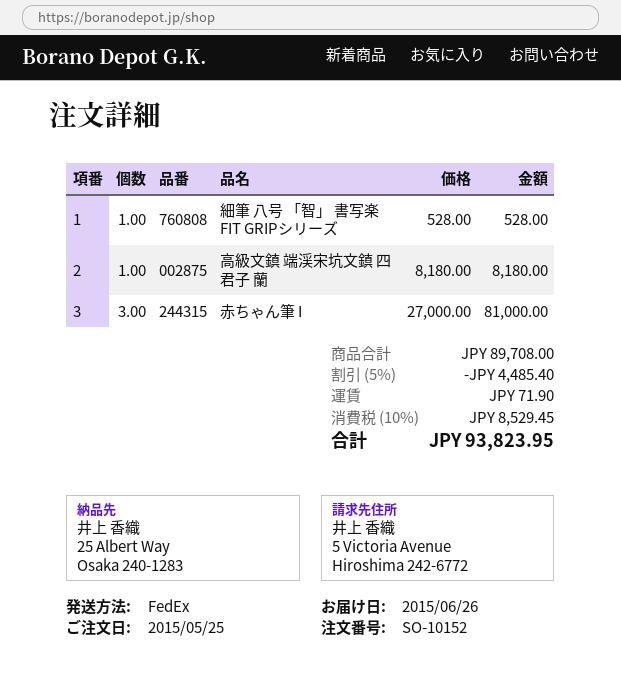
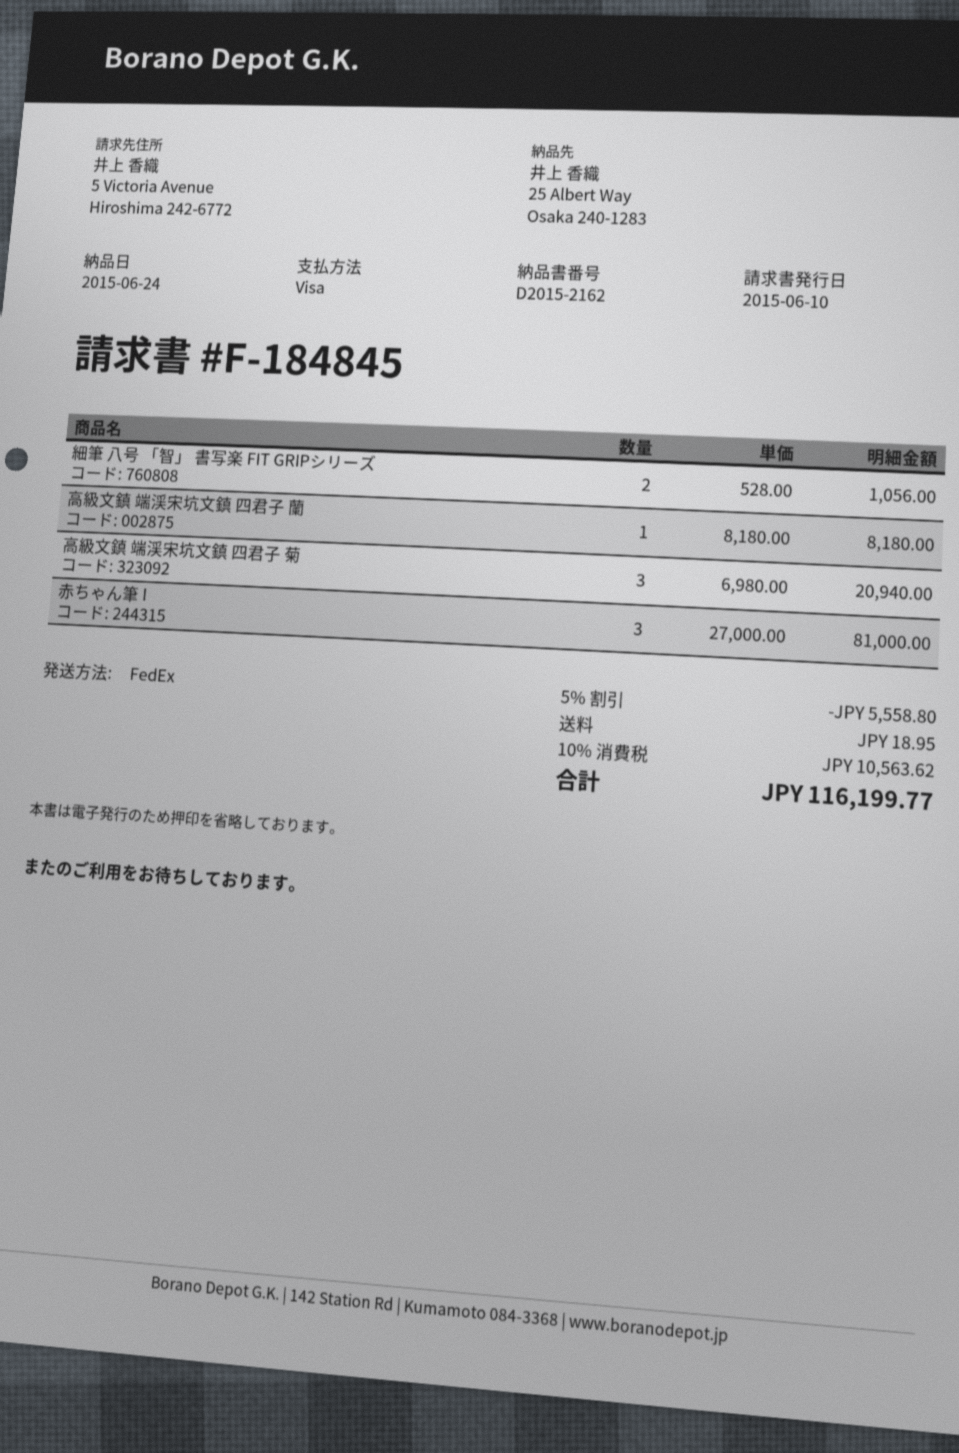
delivery date: 2015-06-26 -> 2015-06-24
細筆 八号 「智」 書写楽 FIT GRIPシリーズ: 1 x 528.00 = 528.00 -> 2 x 528.00 = 1056.00
高級文鎮 端渓宋坑文鎮 四君子 菊: none -> 3 x 6980.00 = 20940.00
discount: 5% = 4485.40 -> 5% = 5558.80
shipping: 71.90 -> 18.95
tax: 10% = 8529.45 -> 10% = 10563.62
total: 93823.95 -> 116199.77

